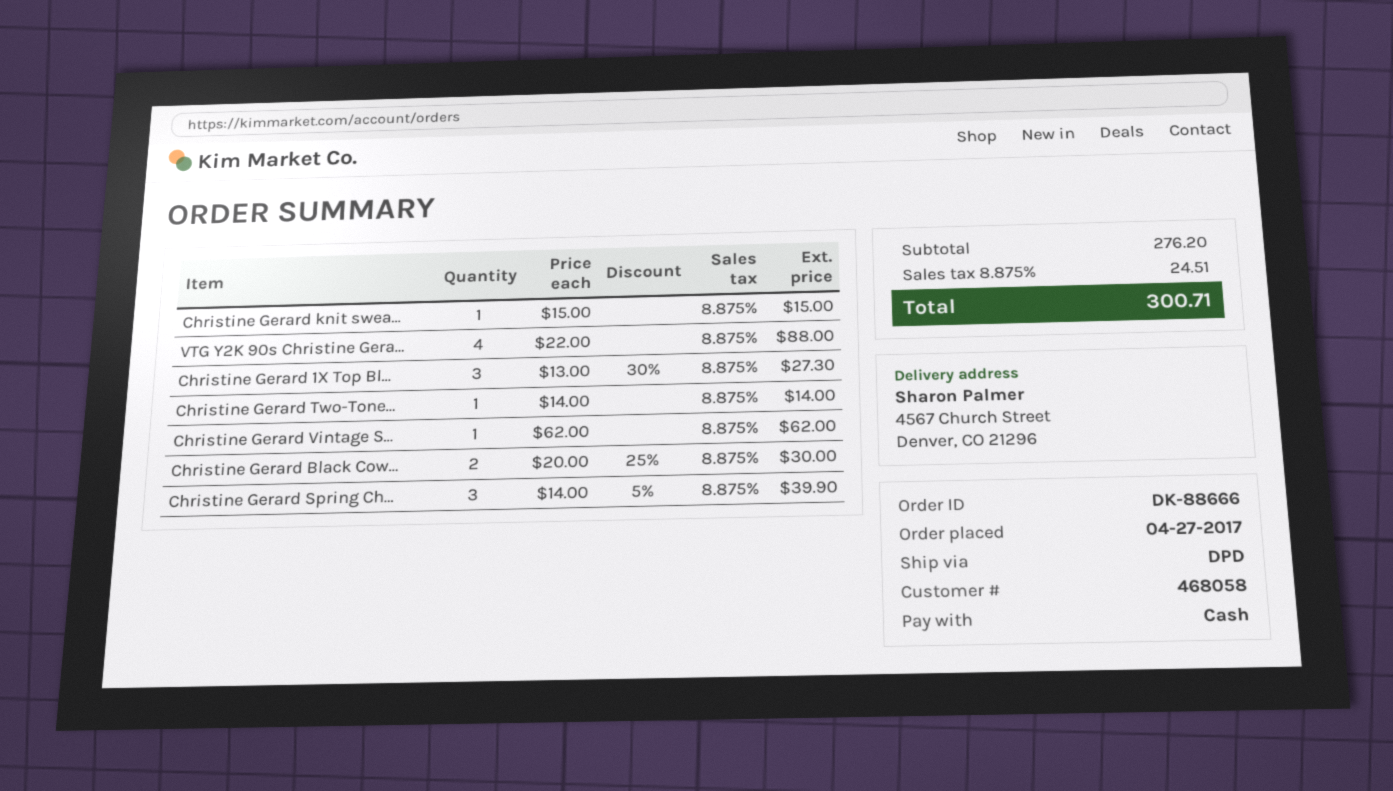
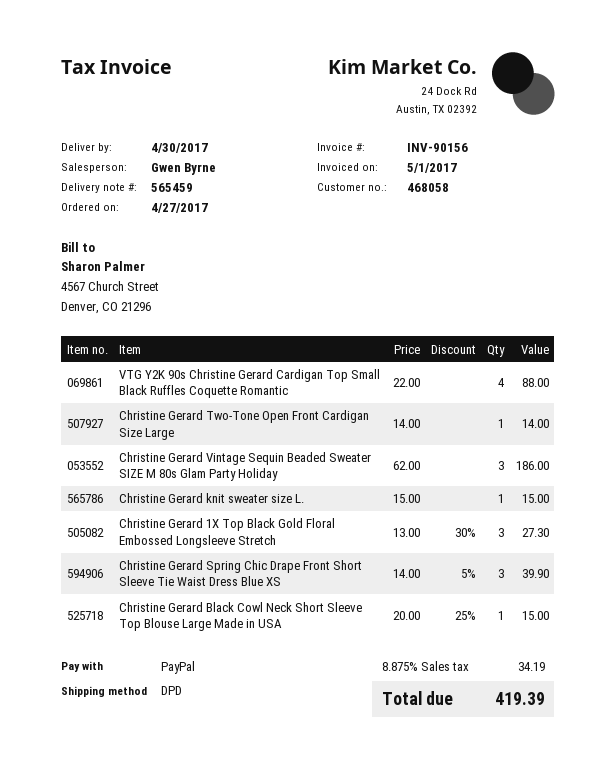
payment method: cash -> PayPal
Christine Gerard Vintage S...: 1 x 62.00 = 62.00 -> 3 x 62.00 = 186.00
Christine Gerard Black Cow...: 2 x 20.00 - 25% = 30.00 -> 1 x 20.00 - 25% = 15.00
tax: 8.875% = 24.51 -> 8.875% = 34.19
total: 300.71 -> 419.39

